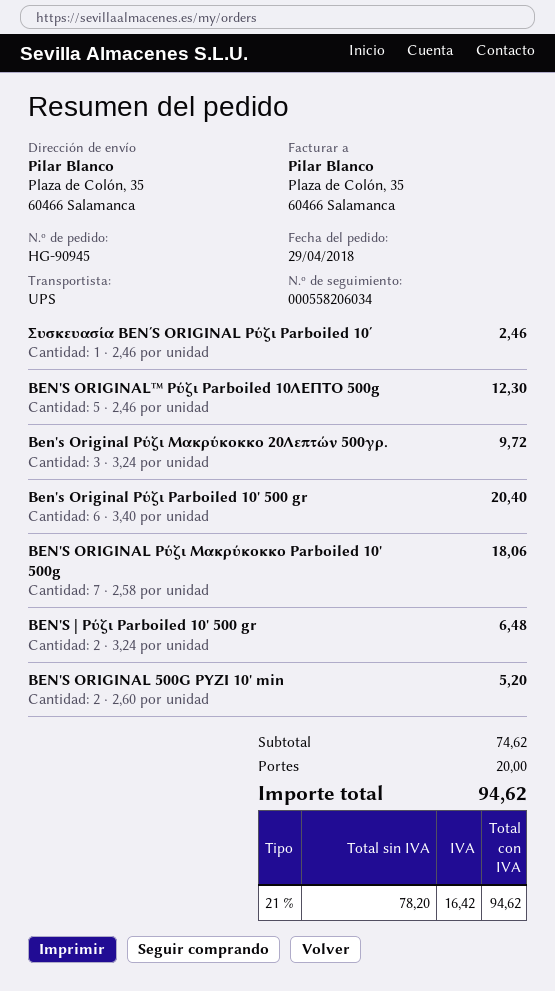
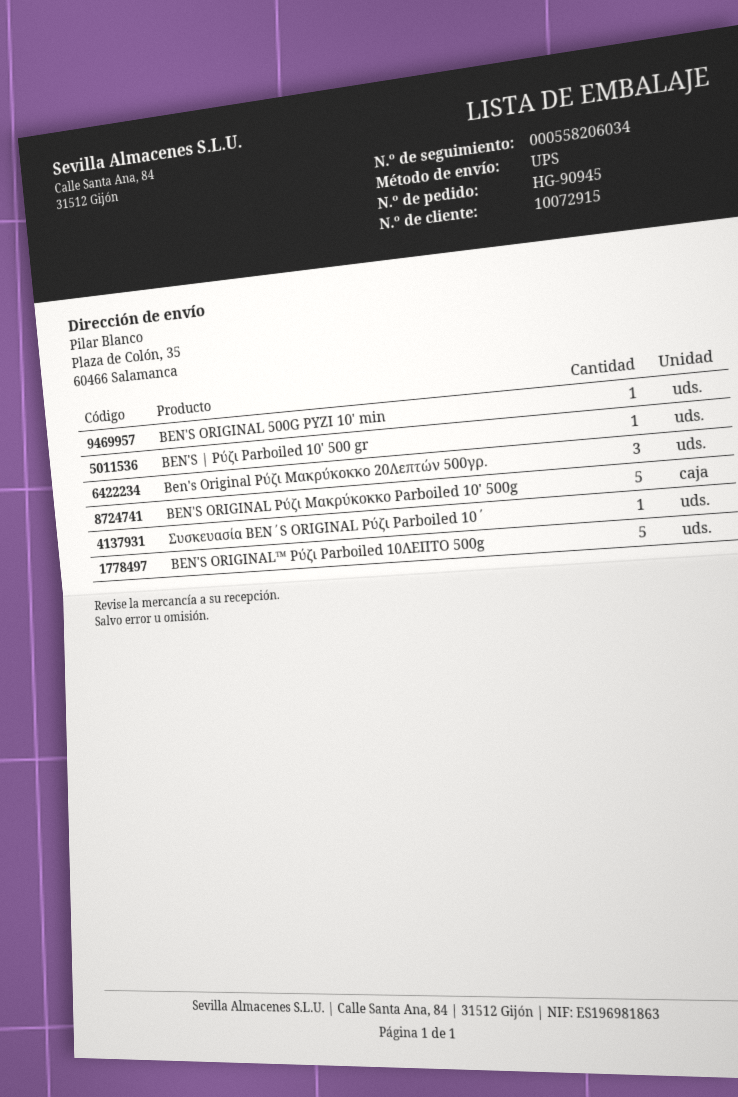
Ben's Original Ρύζι Parboiled 10' 500 gr: 6 -> none
BEN'S ORIGINAL Ρύζι Μακρύκοκκο Parboiled 10' 500g: 7 -> 5
BEN'S | Ρύζι Parboiled 10' 500 gr: 2 -> 1
BEN'S ORIGINAL 500G ΡΥΖΙ 10' min: 2 -> 1

